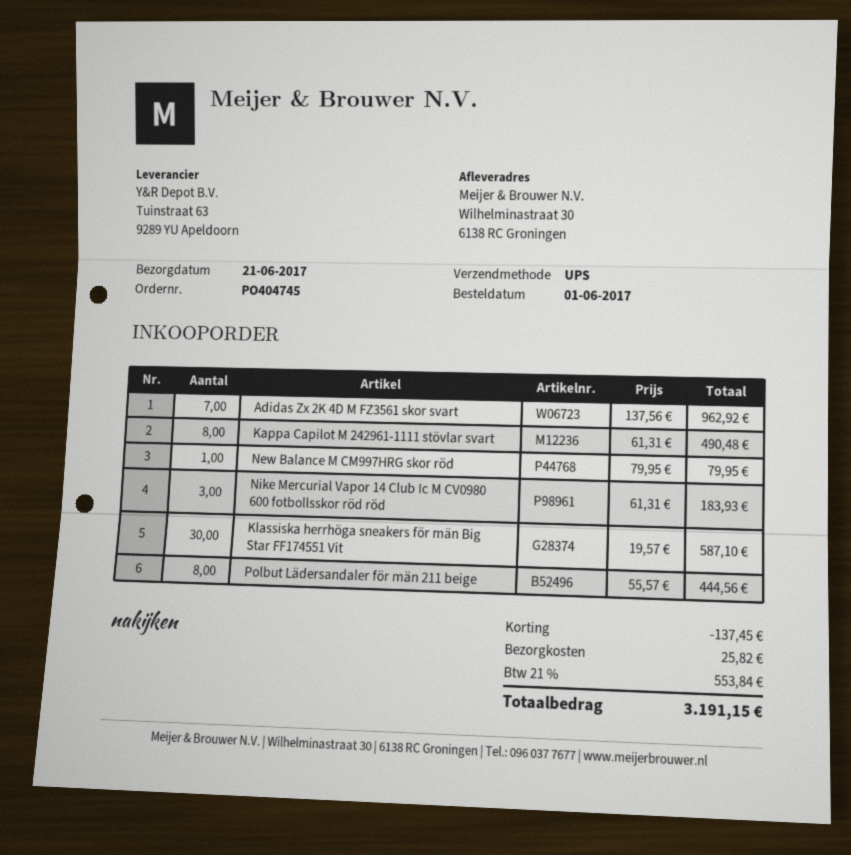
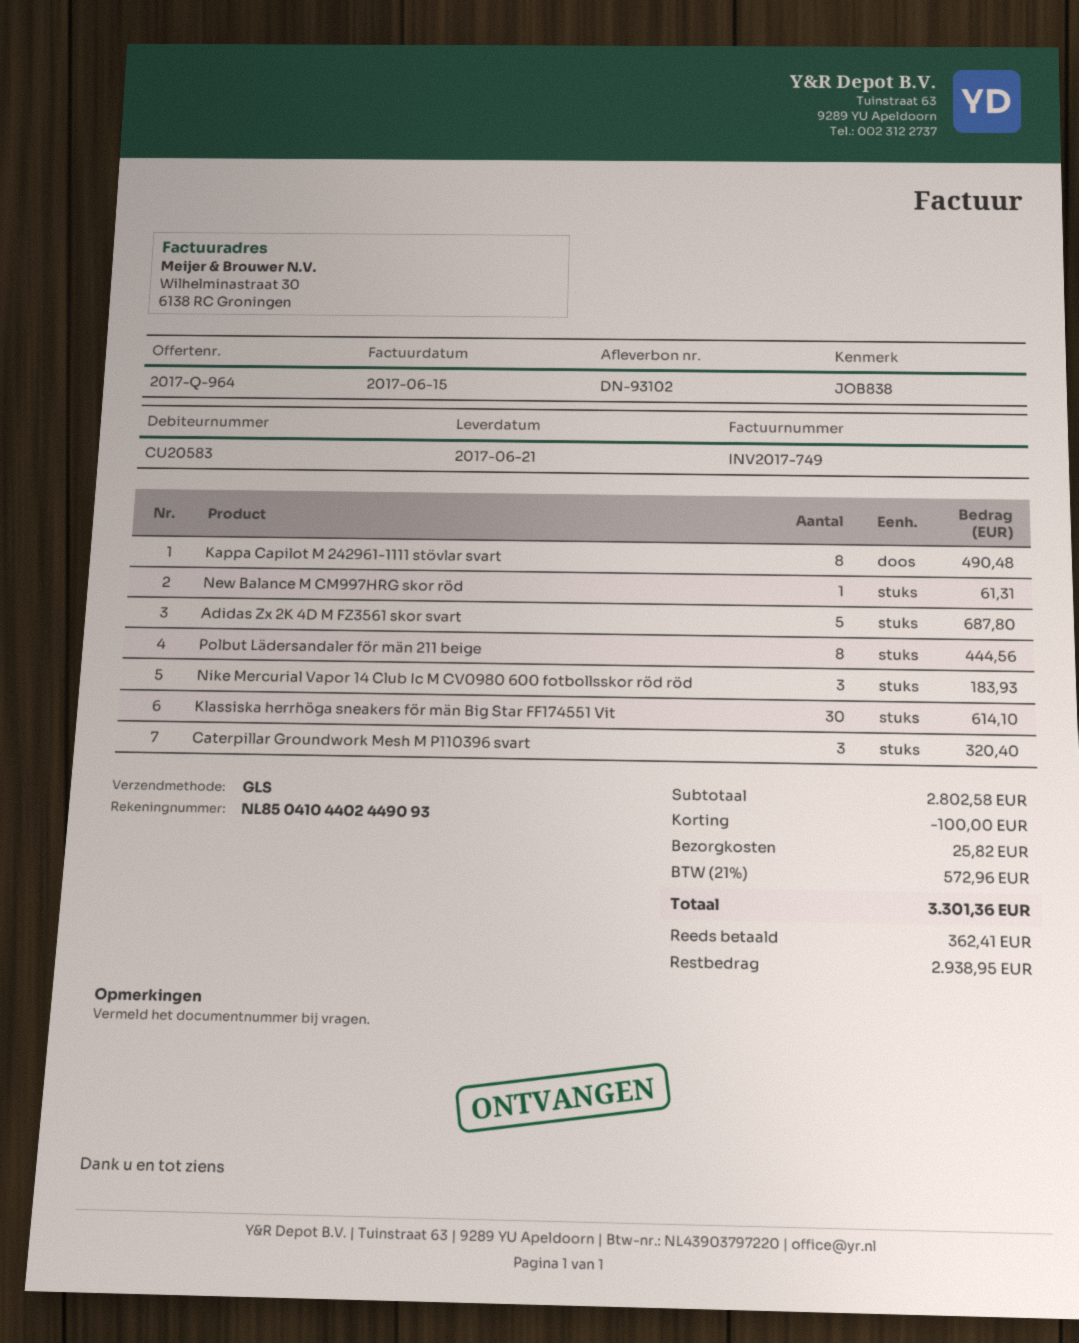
shipping method: UPS -> GLS
Adidas Zx 2K 4D M FZ3561 skor svart: 7 for 962.92 -> 5 for 687.80
New Balance M CM997HRG skor röd: 1 for 79.95 -> 1 for 61.31
Klassiska herrhöga sneakers för män Big Star FF174551 Vit: 30 for 587.10 -> 30 for 614.10
Caterpillar Groundwork Mesh M P110396 svart: none -> 3 for 320.40
discount: 137.45 -> 100.00
tax: 21% = 553.84 -> 21% = 572.96
total: 3191.15 -> 3301.36

